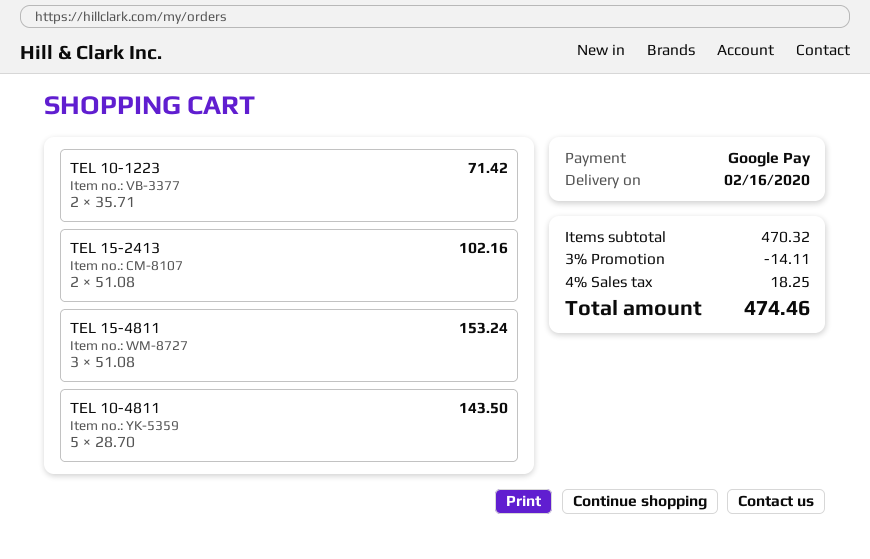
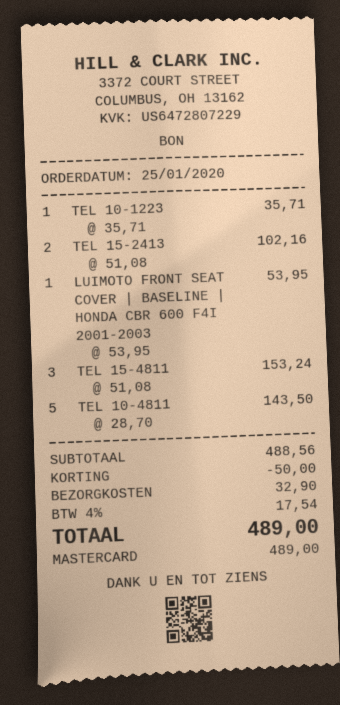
payment method: Google Pay -> Mastercard
TEL 10-1223: 2 x 35.71 = 71.42 -> 1 x 35.71 = 35.71
LUIMOTO FRONT SEAT COVER | BASELINE | HONDA CBR 600 F4I 2001-2003: none -> 1 x 53.95 = 53.95
subtotal: 470.32 -> 488.56
discount: 14.11 -> 50.00
shipping: none -> 32.90
tax: 4% = 18.25 -> 4% = 17.54
total: 474.46 -> 489.00

